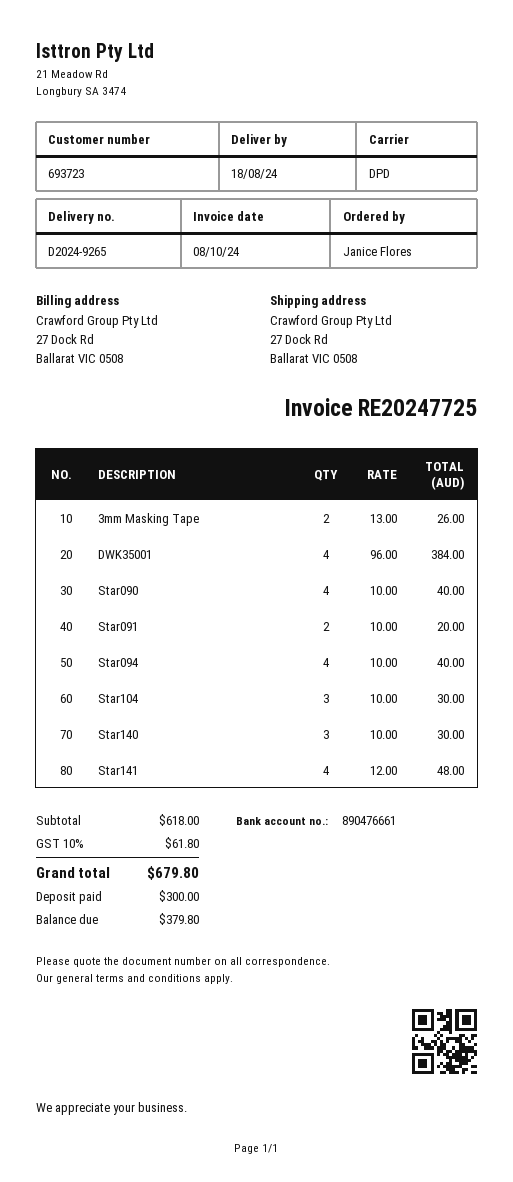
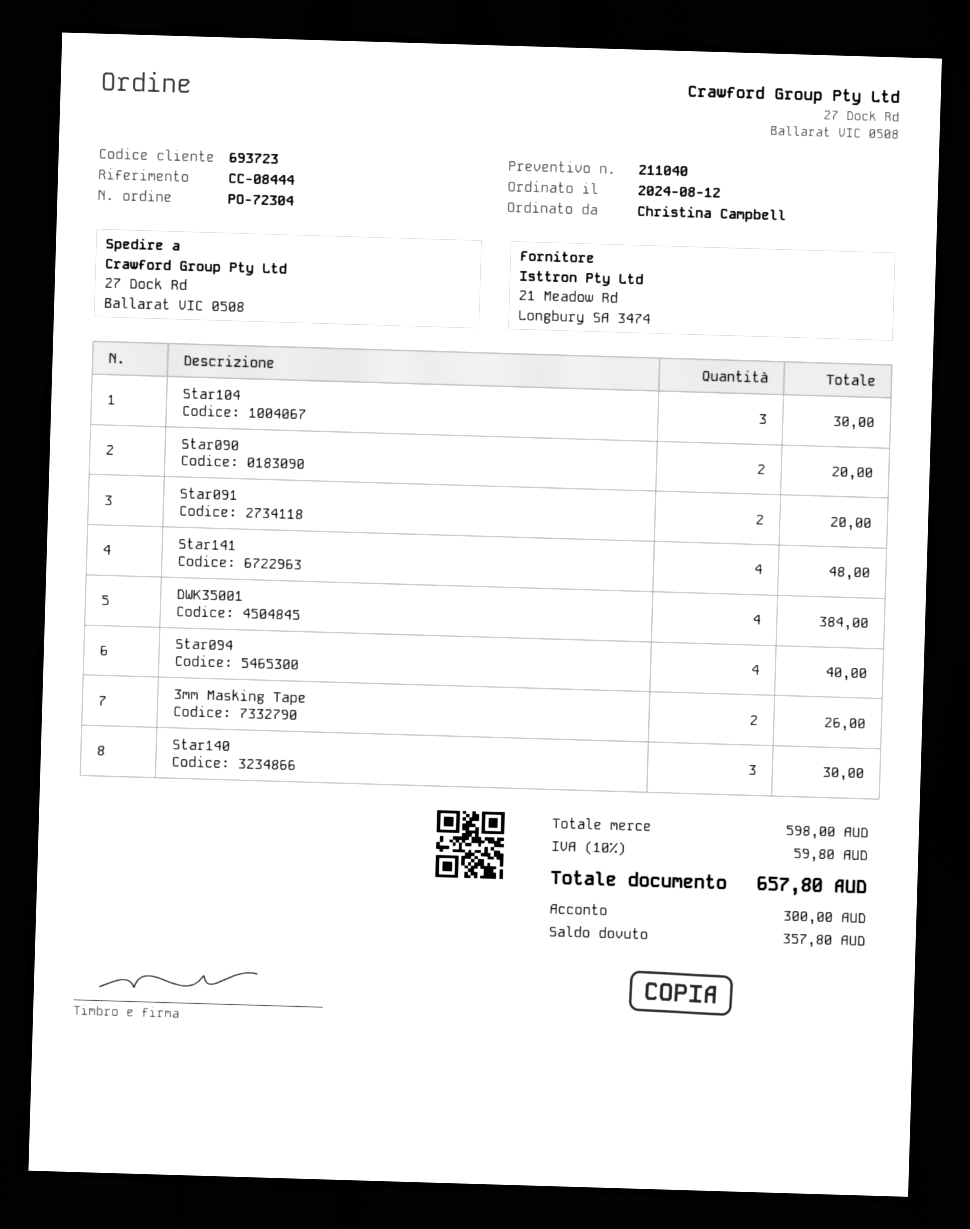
ordered by: Janice Flores -> Christina Campbell
Star090: 4 for 40.00 -> 2 for 20.00
subtotal: 618.00 -> 598.00
tax: 10% = 61.80 -> 10% = 59.80
total: 679.80 -> 657.80
balance: 379.80 -> 357.80

